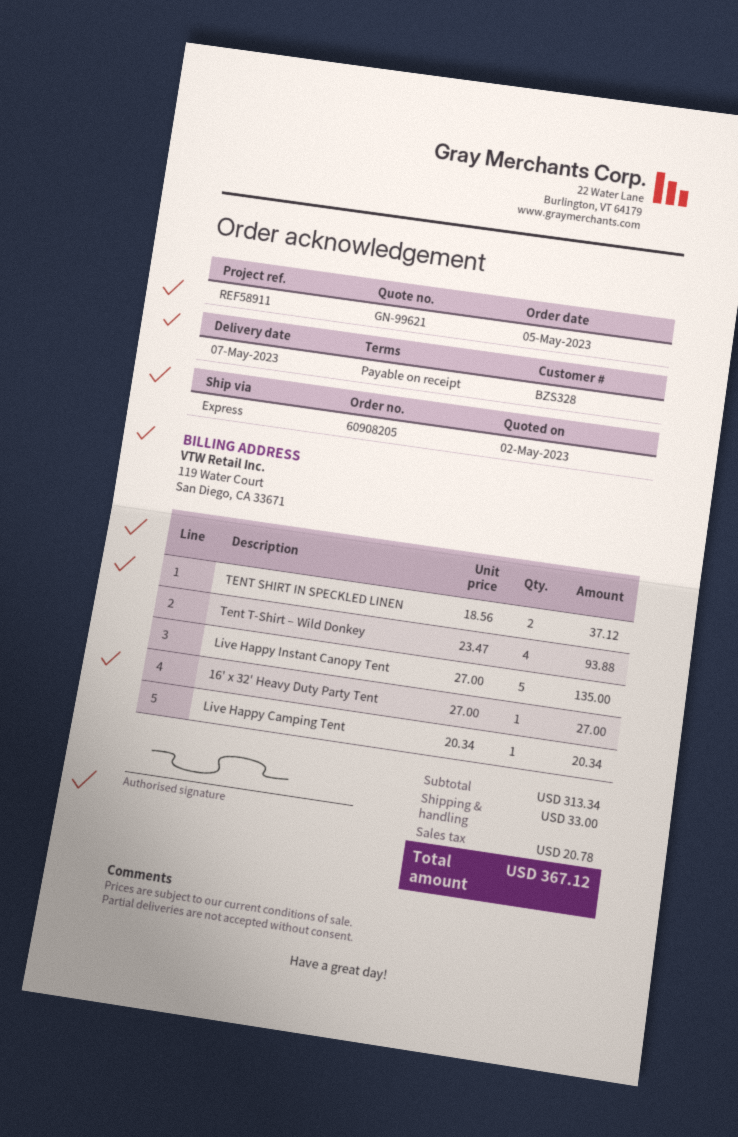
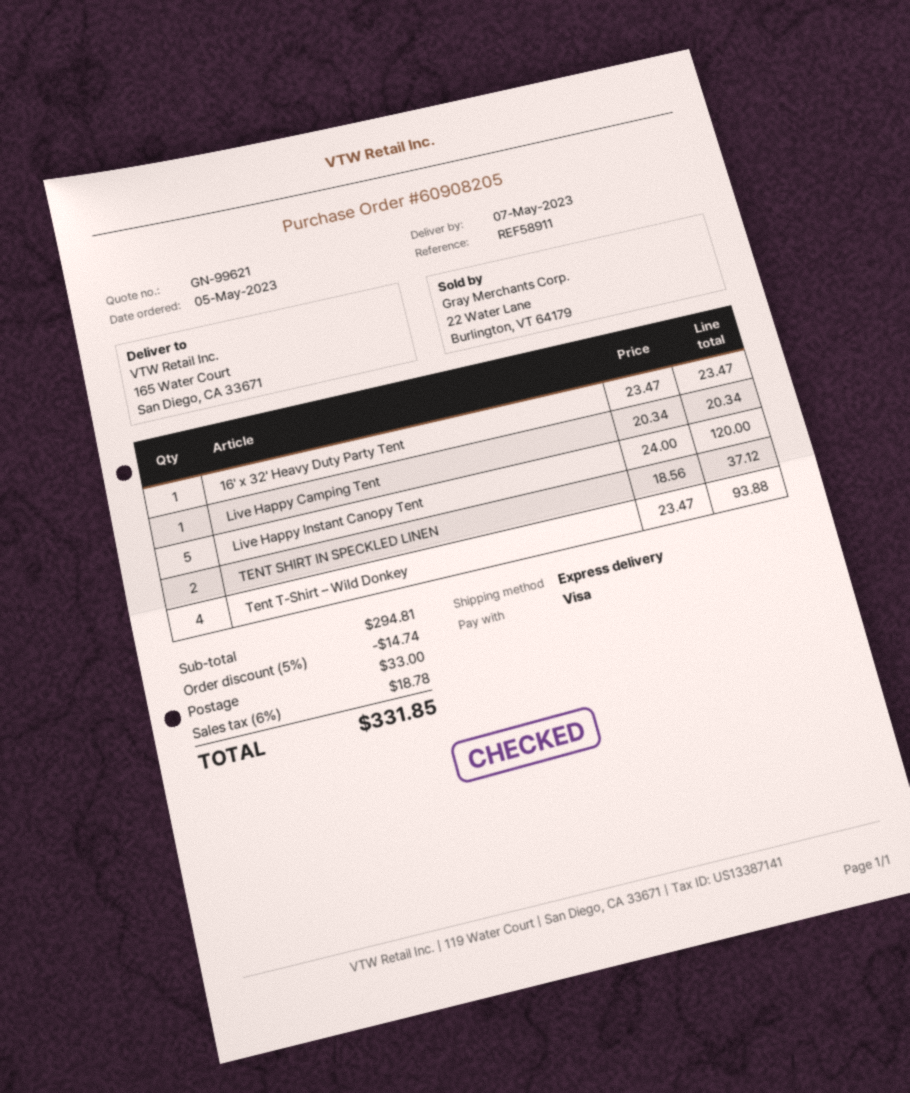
Live Happy Instant Canopy Tent: 5 x 27.00 = 135.00 -> 5 x 24.00 = 120.00
16' x 32' Heavy Duty Party Tent: 1 x 27.00 = 27.00 -> 1 x 23.47 = 23.47
subtotal: 313.34 -> 294.81
discount: none -> 5% = 14.74
tax: 20.78 -> 18.78
total: 367.12 -> 331.85

